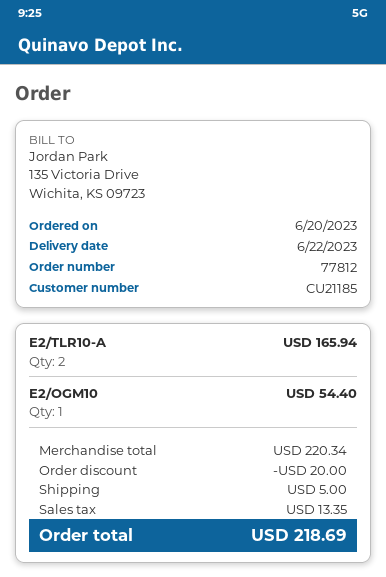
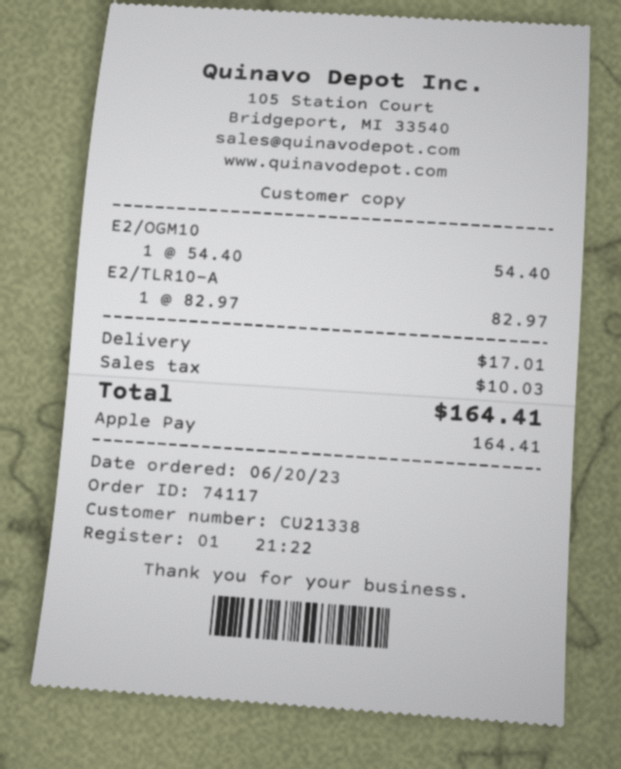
order number: 77812 -> 74117
customer number: CU21185 -> CU21338
E2/TLR10-A: 2 for 165.94 -> 1 for 82.97
discount: 20.00 -> none
shipping: 5.00 -> 17.01
tax: 13.35 -> 10.03
total: 218.69 -> 164.41

